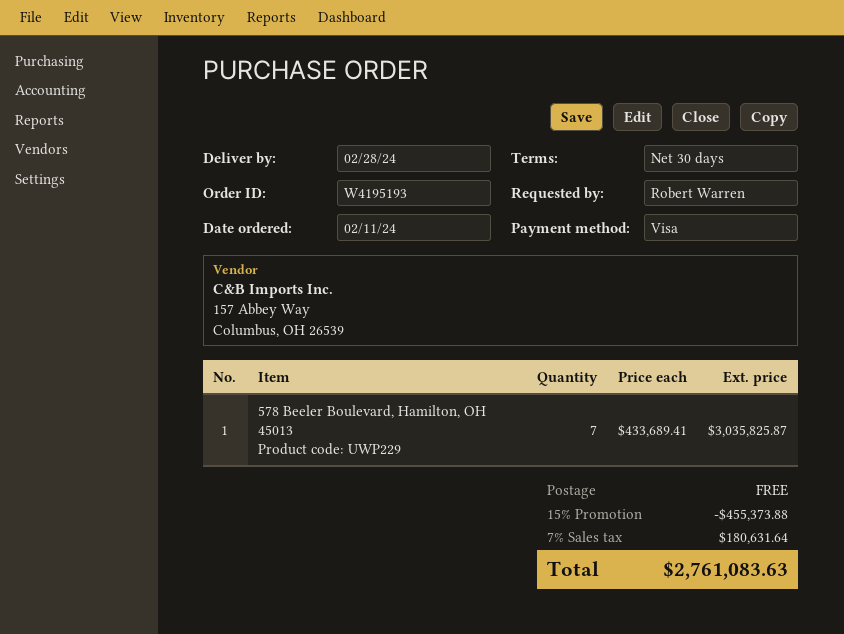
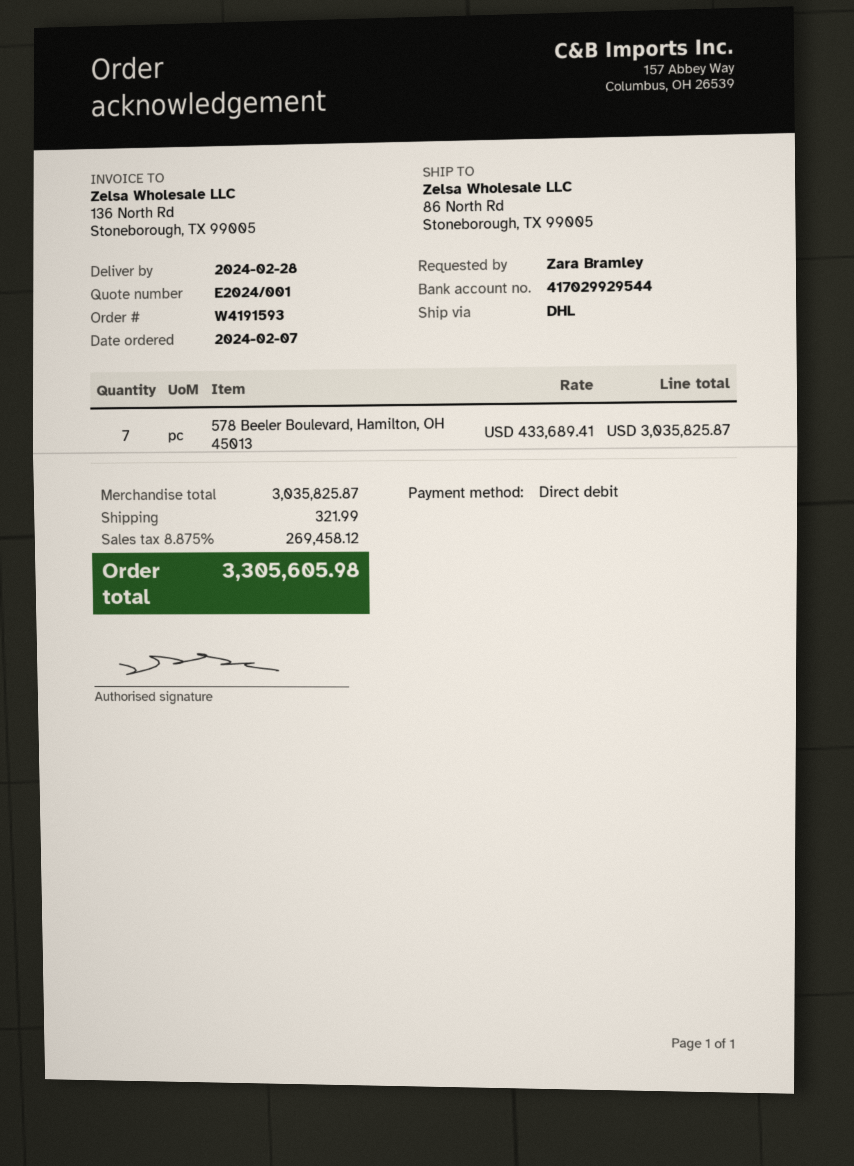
order number: W4195193 -> W4191593
order date: 2024-02-11 -> 2024-02-07
ordered by: Robert Warren -> Zara Bramley
payment method: Visa -> direct debit
discount: 15% = 455373.88 -> none
shipping: 0.00 -> 321.99
tax: 7% = 180631.64 -> 8.875% = 269458.12
total: 2761083.63 -> 3305605.98

